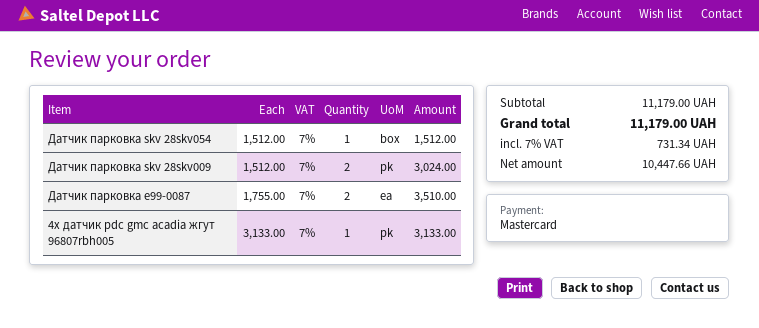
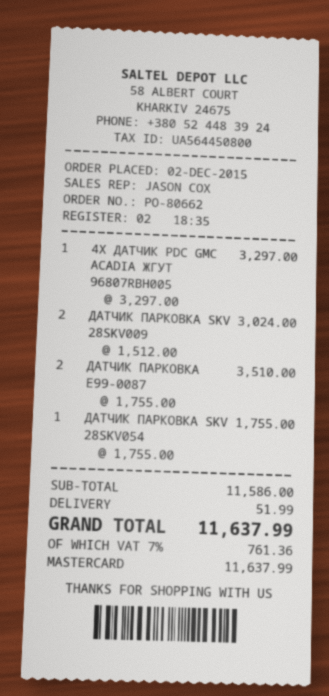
Датчик парковка skv 28skv054: 1 x 1512.00 = 1512.00 -> 1 x 1755.00 = 1755.00
4x датчик pdc gmc acadia жгут 96807rbh005: 1 x 3133.00 = 3133.00 -> 1 x 3297.00 = 3297.00
subtotal: 11179.00 -> 11586.00
shipping: none -> 51.99
tax: 7% = 731.34 -> 7% = 761.36
total: 11179.00 -> 11637.99

